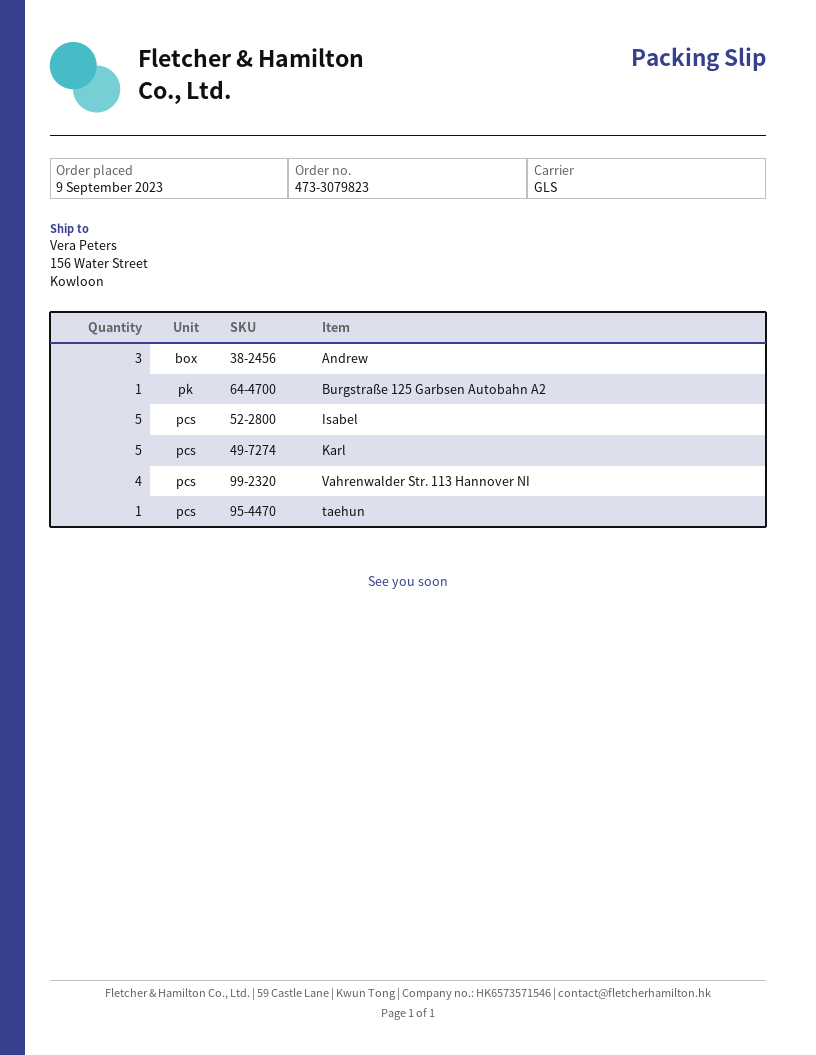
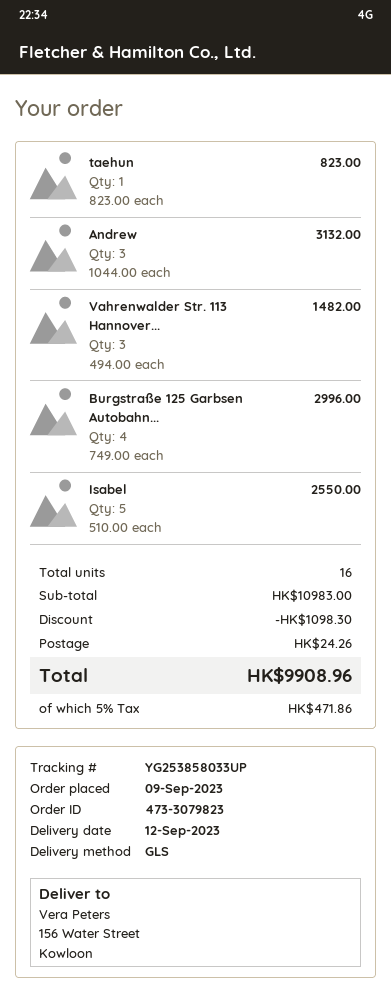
Burgstraße 125 Garbsen Autobahn A2: 1 -> 4
Karl: 5 -> none
Vahrenwalder Str. 113 Hannover NI: 4 -> 3

